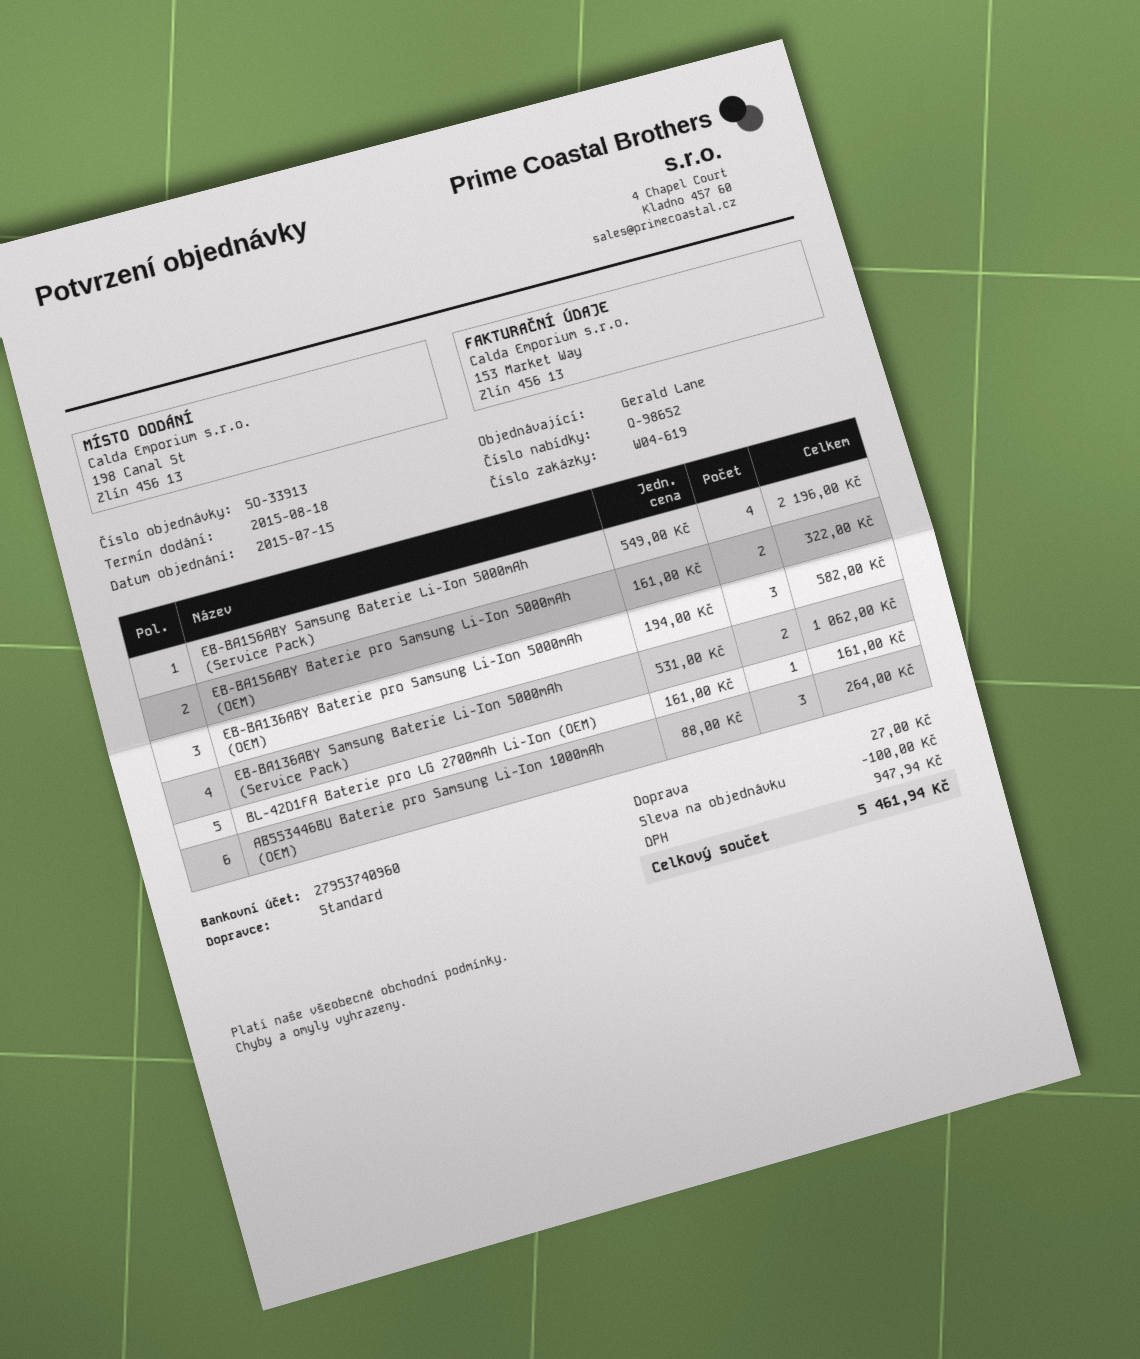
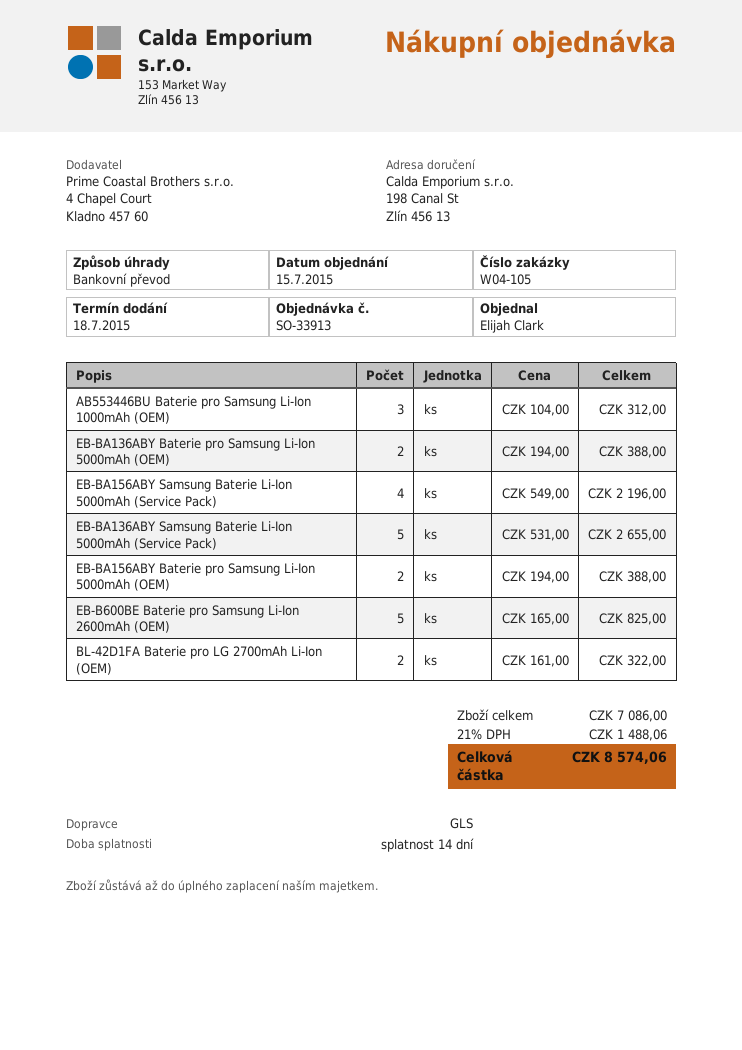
delivery date: 2015-08-18 -> 2015-07-18
reference: W04-619 -> W04-105
ordered by: Gerald Lane -> Elijah Clark
shipping method: standard -> GLS
EB-BA156ABY Baterie pro Samsung Li-Ion 5000mAh (OEM): 2 x 161.00 = 322.00 -> 2 x 194.00 = 388.00
EB-BA136ABY Baterie pro Samsung Li-Ion 5000mAh (OEM): 3 x 194.00 = 582.00 -> 2 x 194.00 = 388.00
EB-BA136ABY Samsung Baterie Li-Ion 5000mAh (Service Pack): 2 x 531.00 = 1062.00 -> 5 x 531.00 = 2655.00
BL-42D1FA Baterie pro LG 2700mAh Li-Ion (OEM): 1 x 161.00 = 161.00 -> 2 x 161.00 = 322.00
AB553446BU Baterie pro Samsung Li-Ion 1000mAh (OEM): 3 x 88.00 = 264.00 -> 3 x 104.00 = 312.00
EB-B600BE Baterie pro Samsung Li-Ion 2600mAh (OEM): none -> 5 x 165.00 = 825.00
discount: 100.00 -> none
shipping: 27.00 -> none
tax: 947.94 -> 1488.06
total: 5461.94 -> 8574.06

